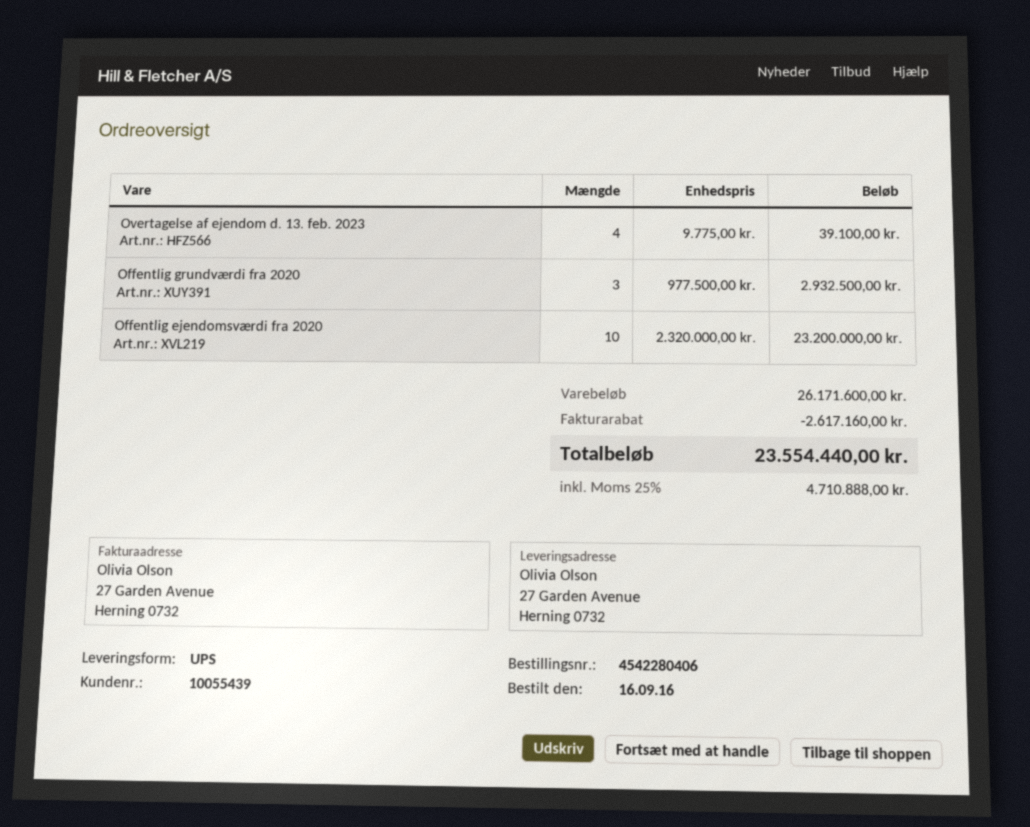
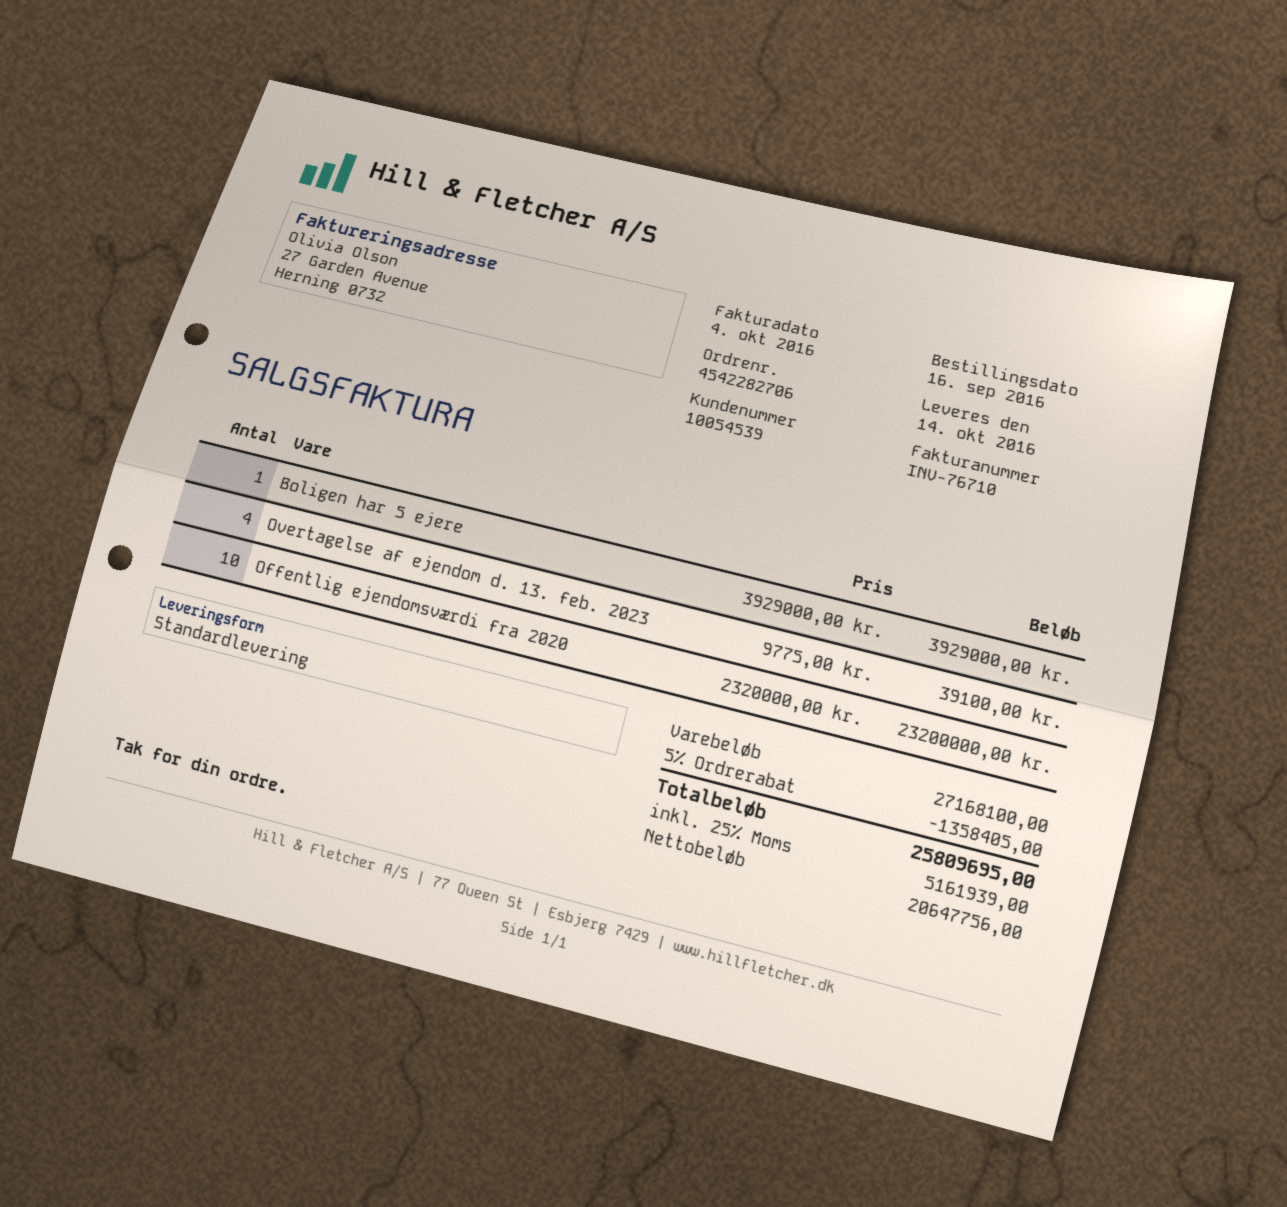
order number: 4542280406 -> 4542282706
customer number: 10055439 -> 10054539
shipping method: UPS -> standard
Offentlig grundværdi fra 2020: 3 x 977500.00 = 2932500.00 -> none
Boligen har 5 ejere: none -> 1 x 3929000.00 = 3929000.00
subtotal: 26171600.00 -> 27168100.00
discount: 2617160.00 -> 1358405.00
tax: 25% = 4710888.00 -> 25% = 5161939.00
total: 23554440.00 -> 25809695.00

